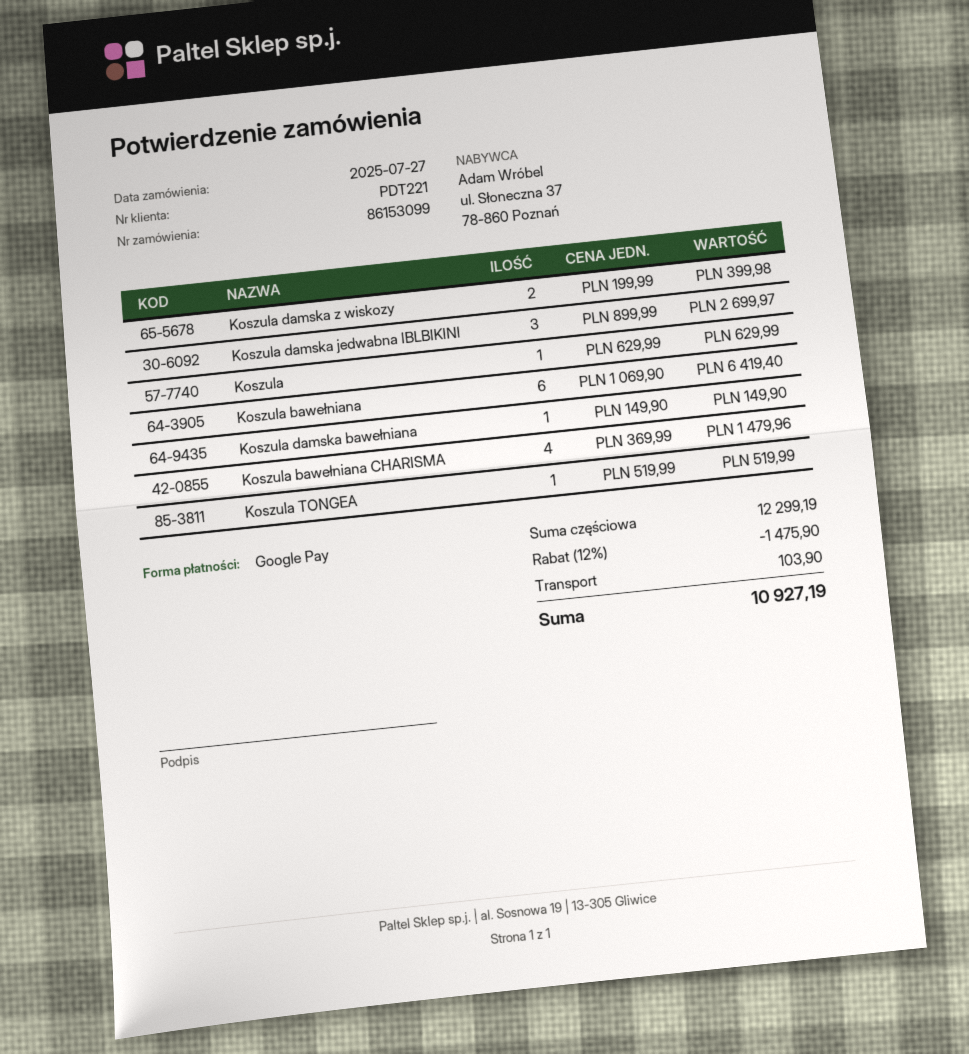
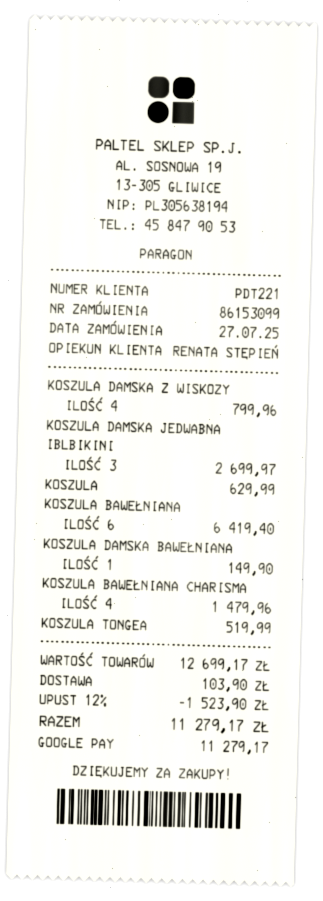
Koszula damska z wiskozy: 2 for 399.98 -> 4 for 799.96
subtotal: 12299.19 -> 12699.17
discount: 12% = 1475.90 -> 12% = 1523.90
total: 10927.19 -> 11279.17

